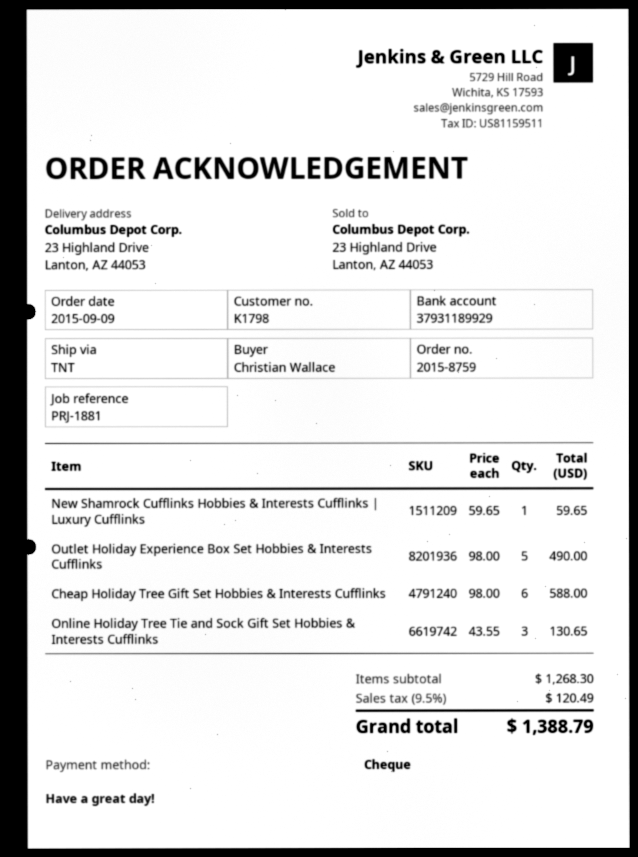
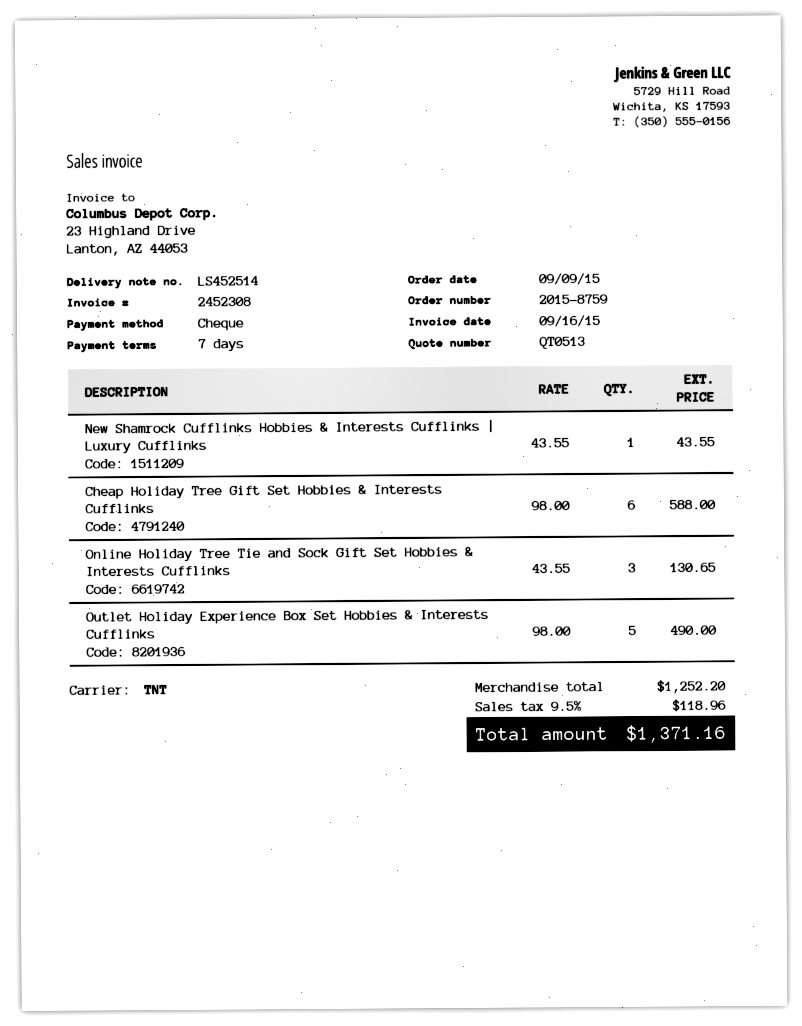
New Shamrock Cufflinks Hobbies & Interests Cufflinks | Luxury Cufflinks: 1 x 59.65 = 59.65 -> 1 x 43.55 = 43.55
subtotal: 1268.30 -> 1252.20
tax: 9.5% = 120.49 -> 9.5% = 118.96
total: 1388.79 -> 1371.16

